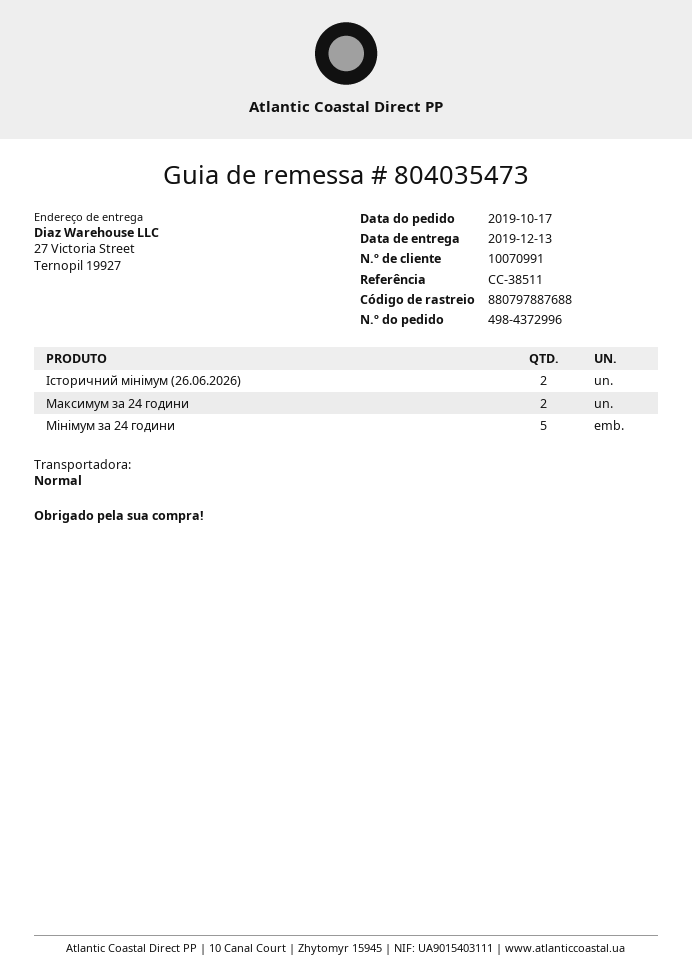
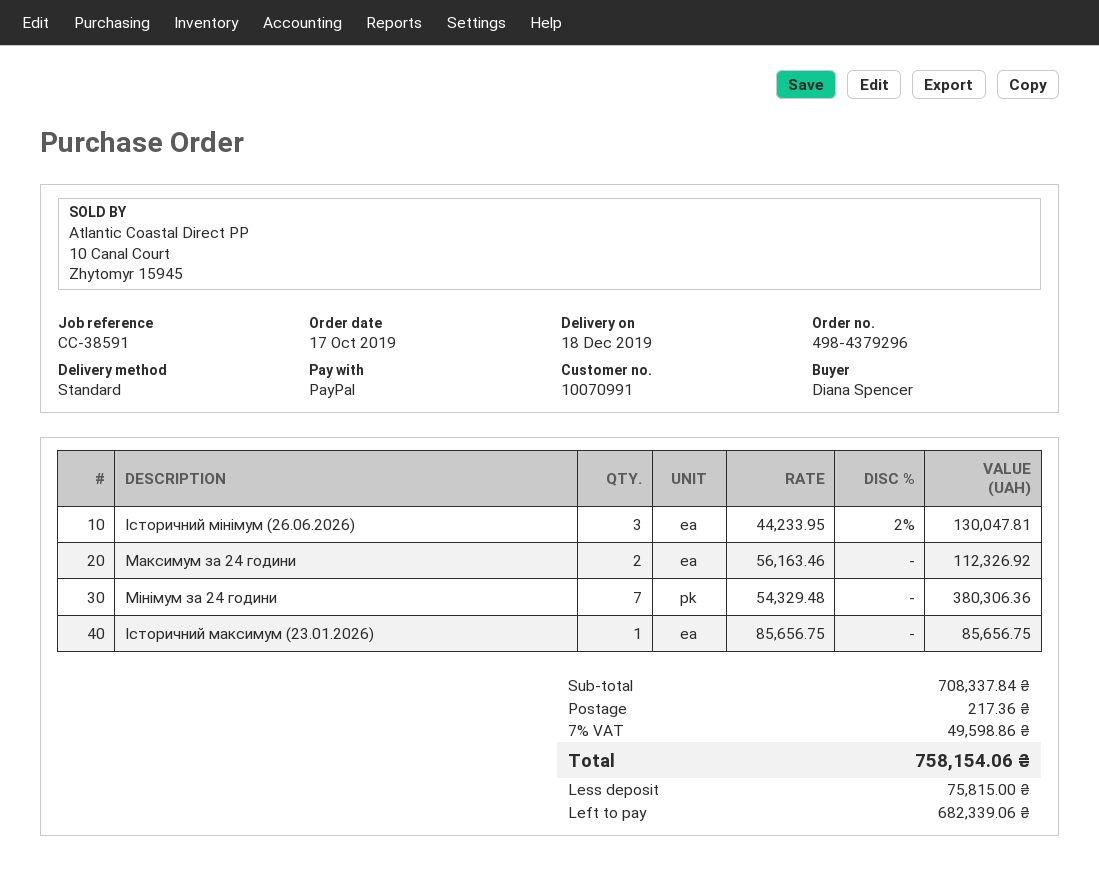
order number: 498-4372996 -> 498-4379296
delivery date: 2019-12-13 -> 2019-12-18
reference: CC-38511 -> CC-38591
Історичний мінімум (26.06.2026): 2 -> 3
Мінімум за 24 години: 5 -> 7
Історичний максимум (23.01.2026): none -> 1

